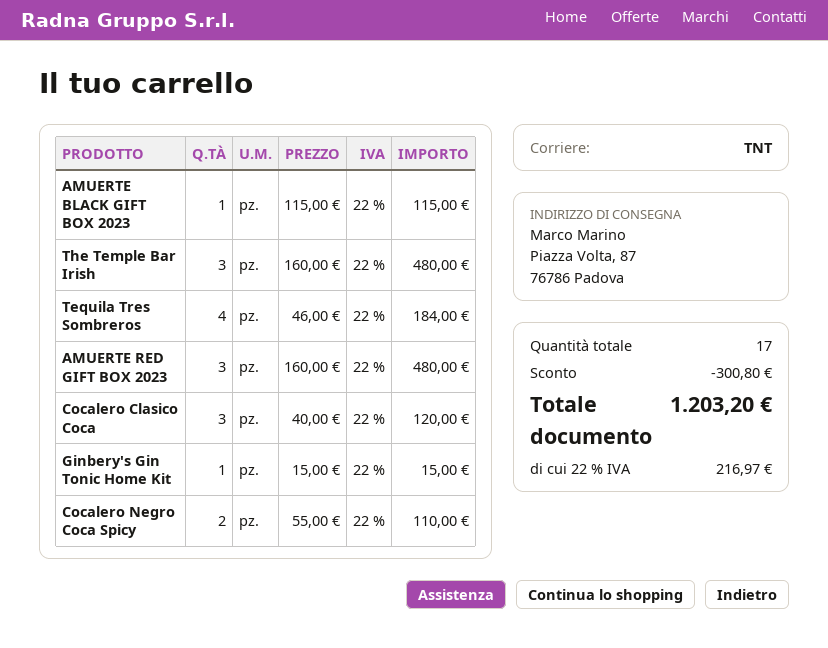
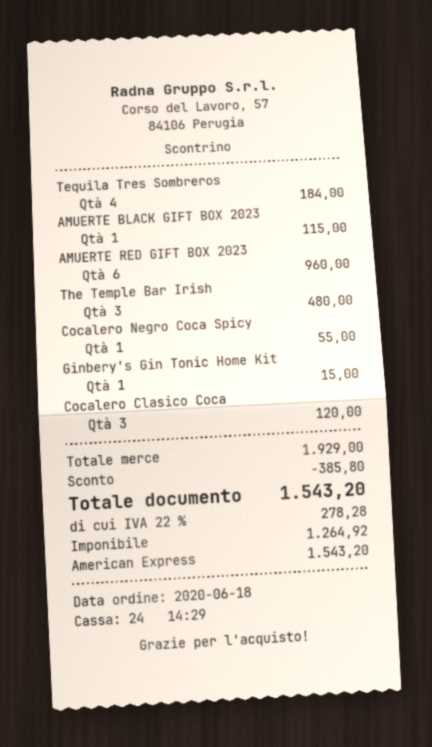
AMUERTE RED GIFT BOX 2023: 3 for 480.00 -> 6 for 960.00
Cocalero Negro Coca Spicy: 2 for 110.00 -> 1 for 55.00
discount: 300.80 -> 385.80
tax: 22% = 216.97 -> 22% = 278.28
total: 1203.20 -> 1543.20

